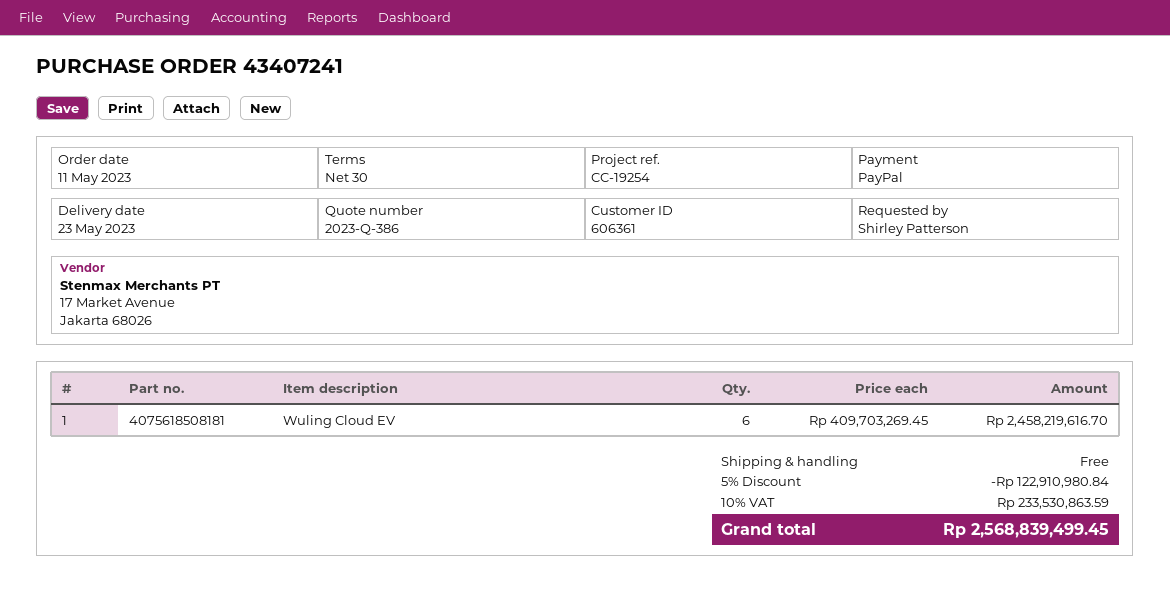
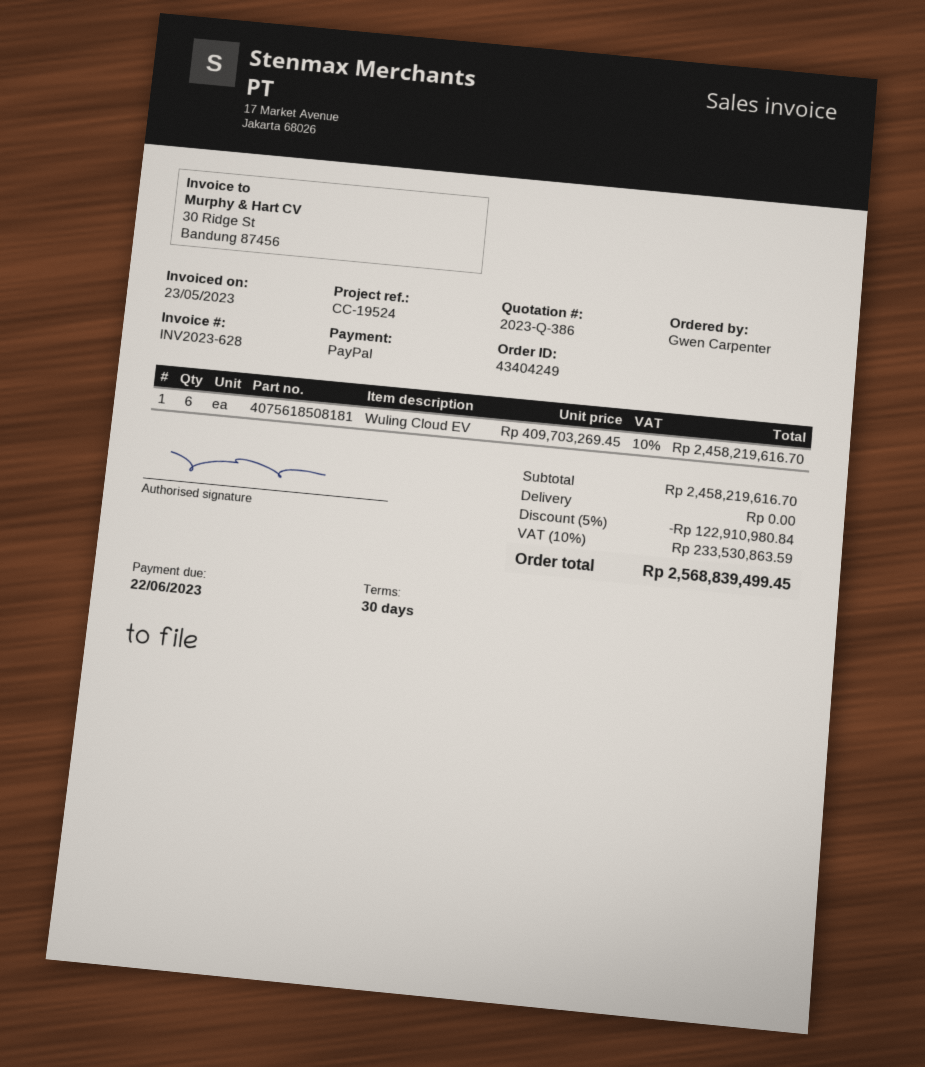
order number: 43407241 -> 43404249
reference: CC-19254 -> CC-19524
ordered by: Shirley Patterson -> Gwen Carpenter

